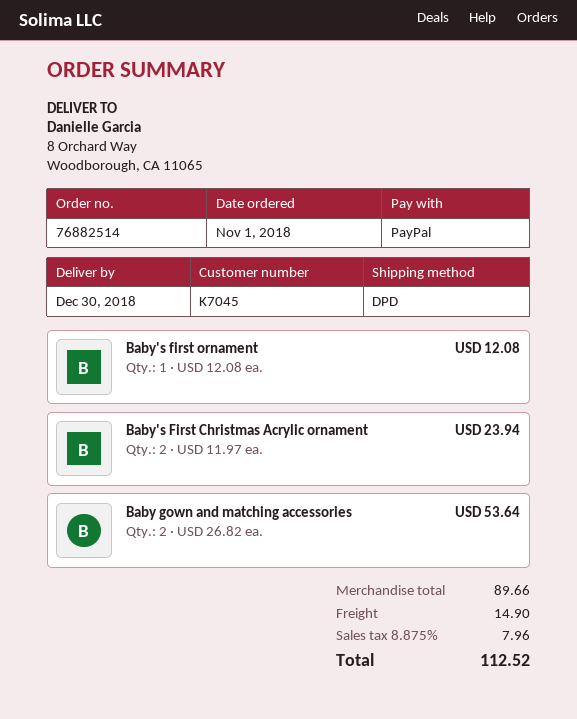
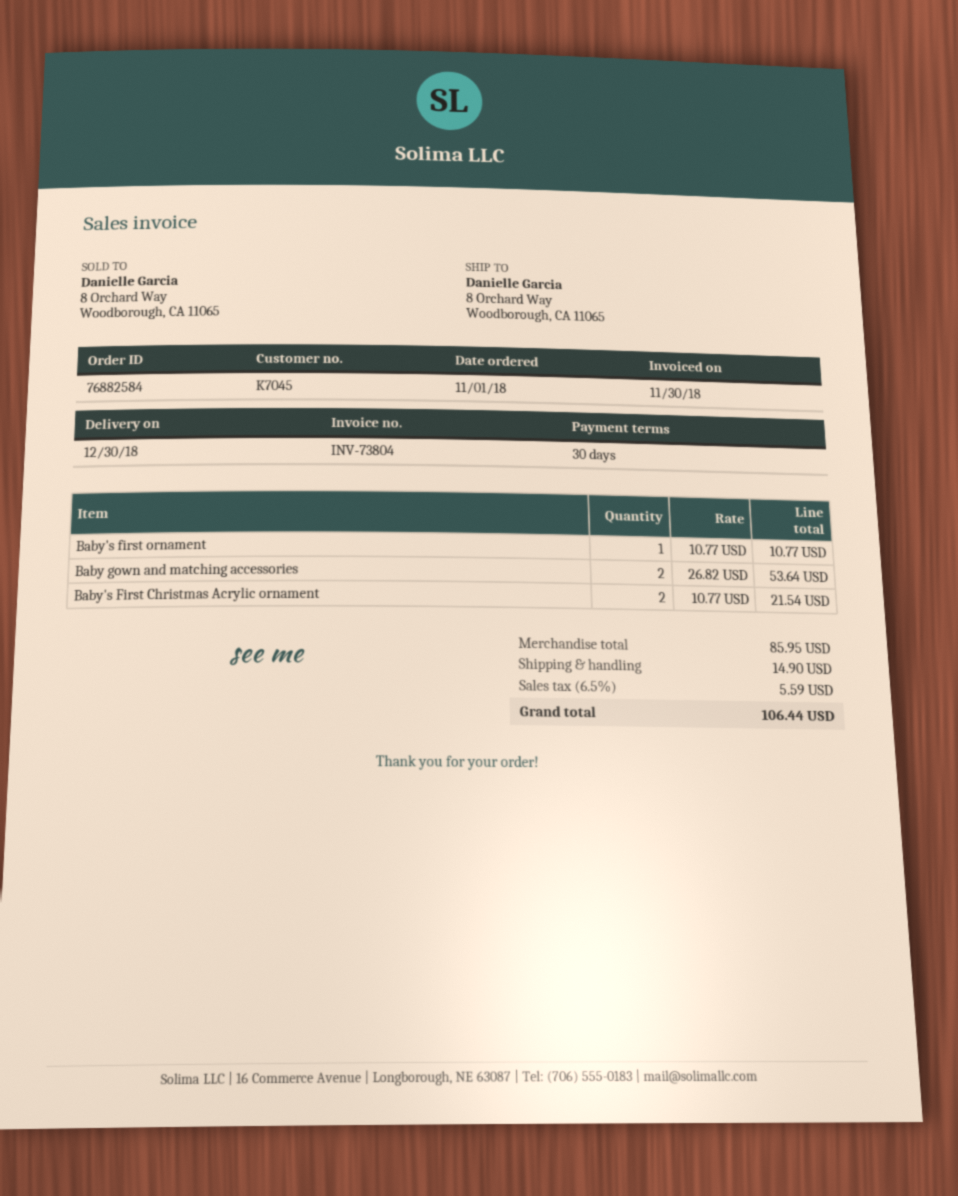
order number: 76882514 -> 76882584
Baby's first ornament: 1 x 12.08 = 12.08 -> 1 x 10.77 = 10.77
Baby's First Christmas Acrylic ornament: 2 x 11.97 = 23.94 -> 2 x 10.77 = 21.54
subtotal: 89.66 -> 85.95
tax: 8.875% = 7.96 -> 6.5% = 5.59
total: 112.52 -> 106.44

